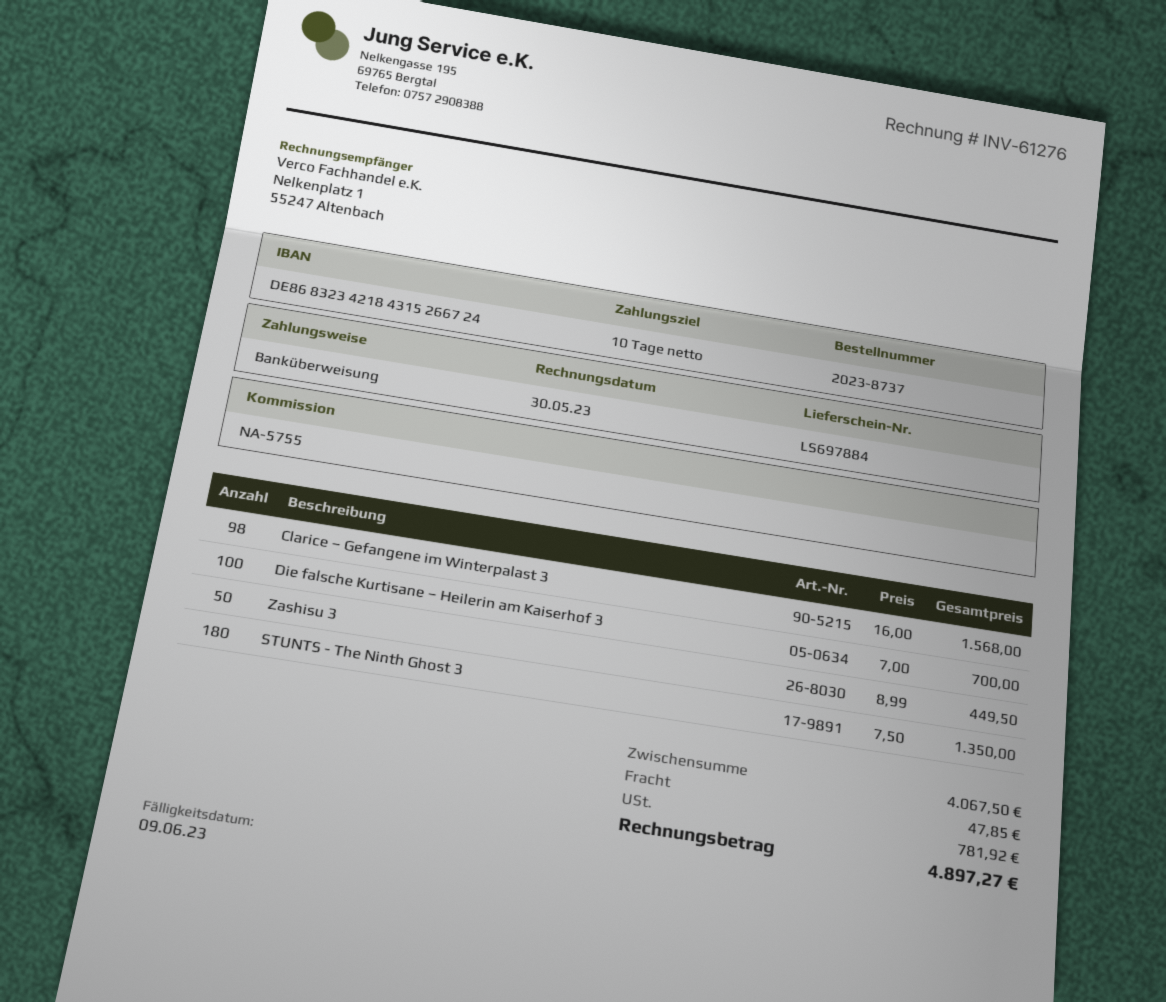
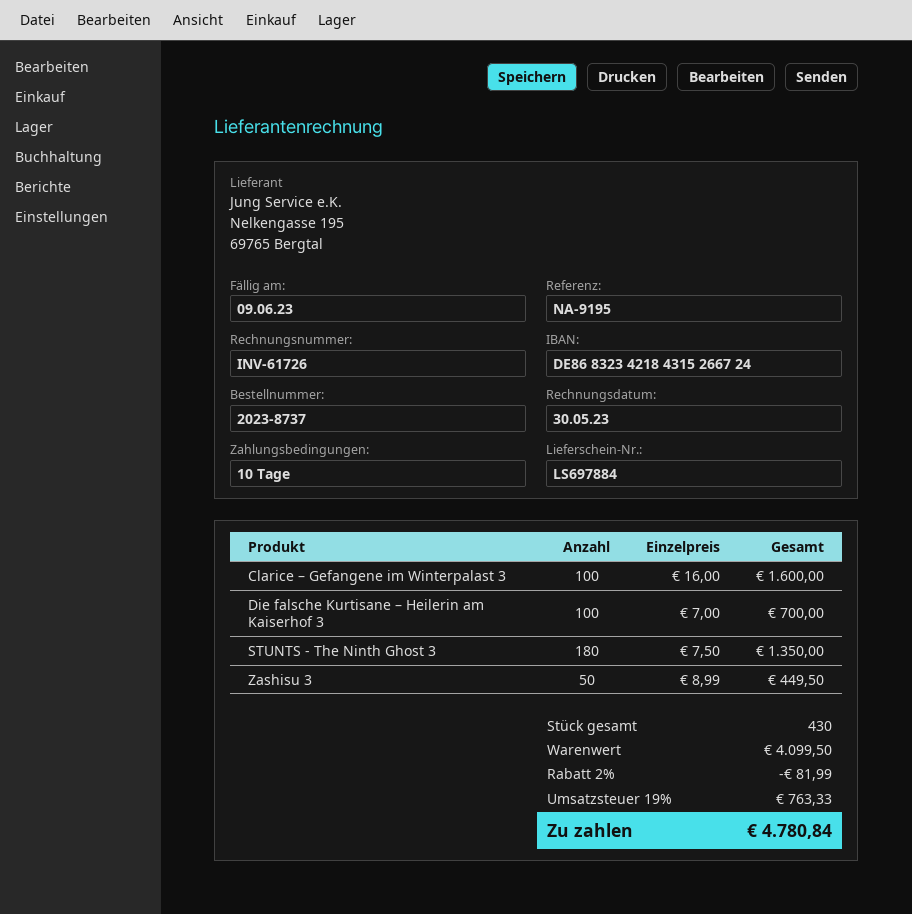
invoice number: INV-61276 -> INV-61726
reference: NA-5755 -> NA-9195
Clarice – Gefangene im Winterpalast 3: 98 x 16.00 = 1568.00 -> 100 x 16.00 = 1600.00
subtotal: 4067.50 -> 4099.50
discount: none -> 2% = 81.99
shipping: 47.85 -> none
tax: 781.92 -> 763.33
total: 4897.27 -> 4780.84

